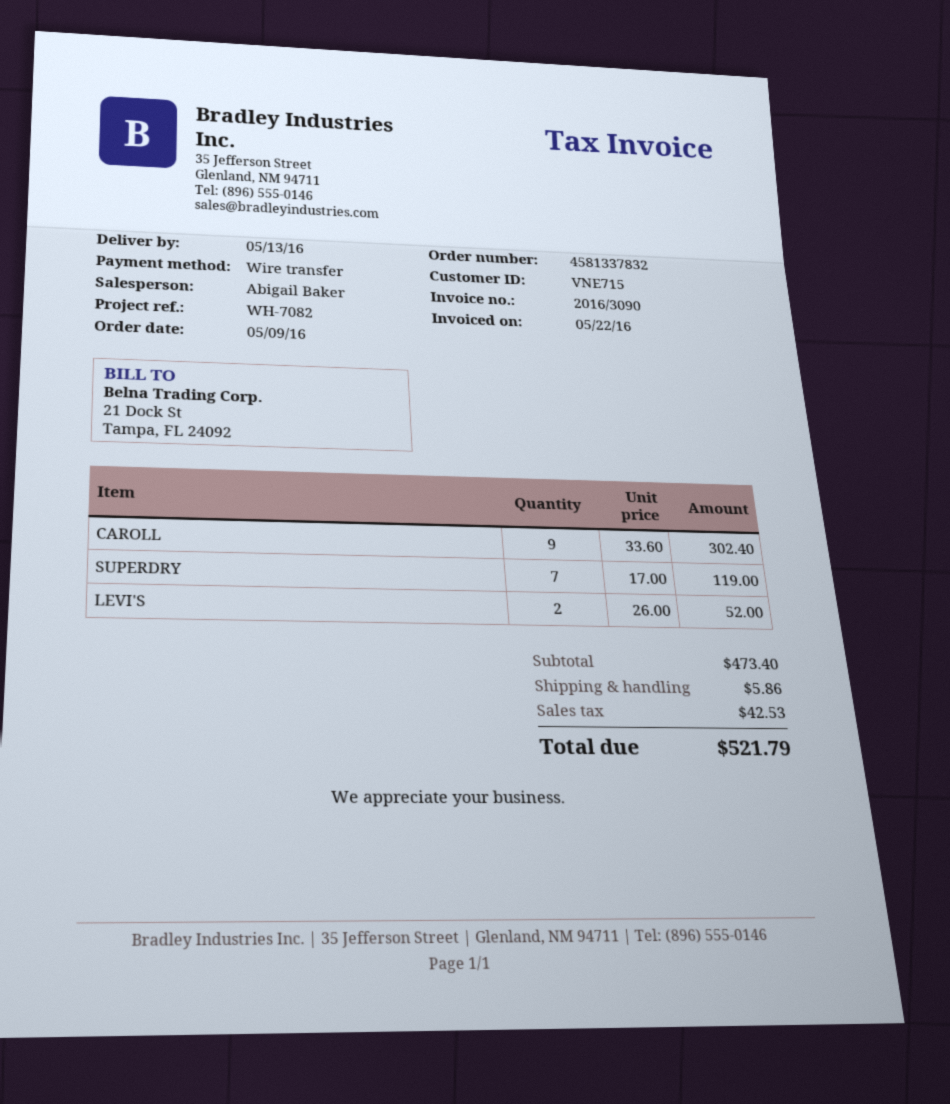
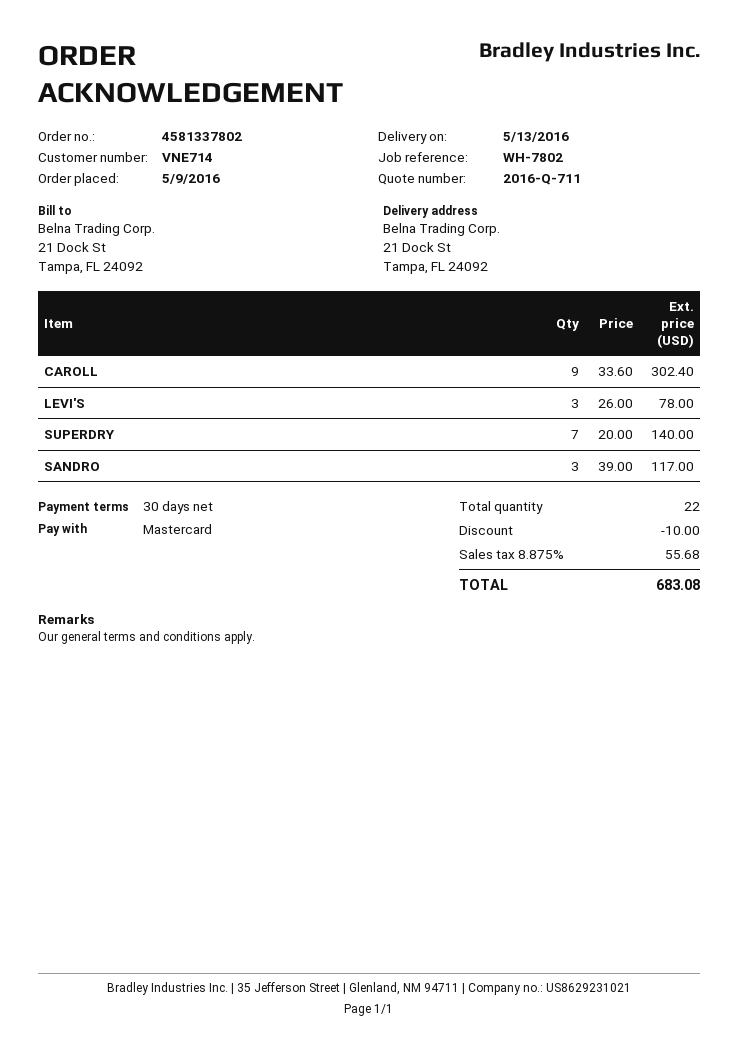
order number: 4581337832 -> 4581337802
customer number: VNE715 -> VNE714
reference: WH-7082 -> WH-7802
payment method: bank transfer -> Mastercard
SUPERDRY: 7 x 17.00 = 119.00 -> 7 x 20.00 = 140.00
LEVI'S: 2 x 26.00 = 52.00 -> 3 x 26.00 = 78.00
SANDRO: none -> 3 x 39.00 = 117.00
discount: none -> 10.00
shipping: 5.86 -> none
tax: 42.53 -> 55.68
total: 521.79 -> 683.08

